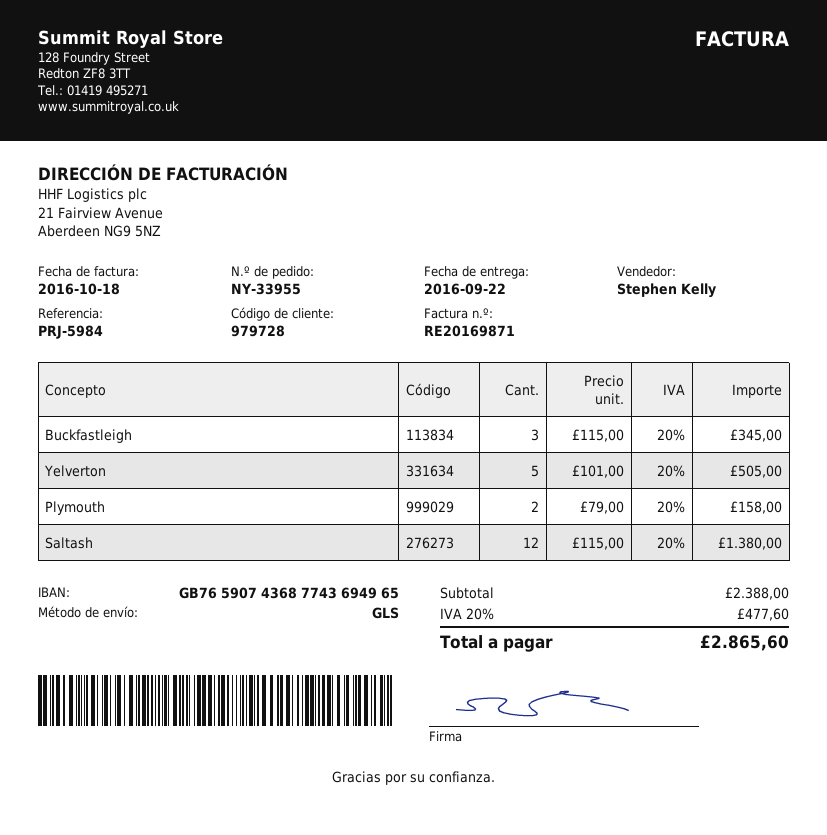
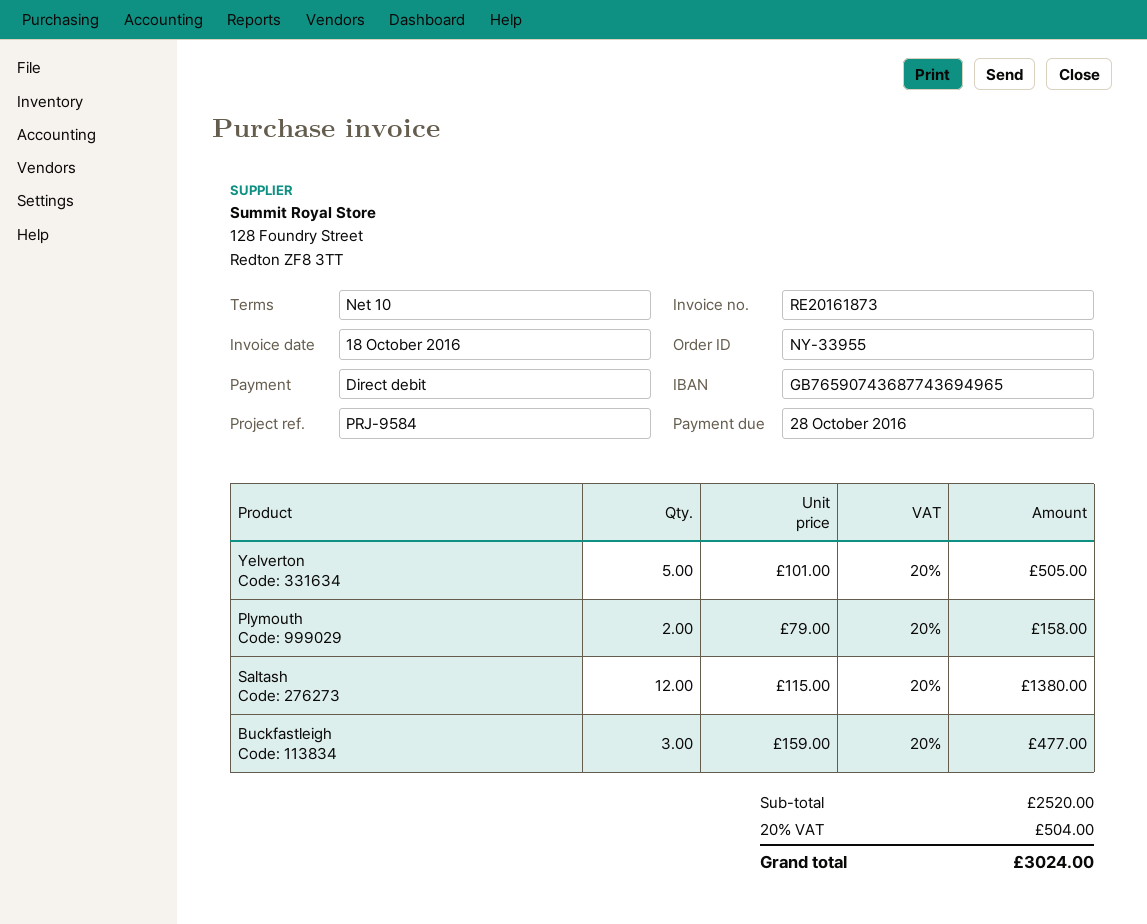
invoice number: RE20169871 -> RE20161873
reference: PRJ-5984 -> PRJ-9584
Buckfastleigh: 3 x 115.00 = 345.00 -> 3 x 159.00 = 477.00
subtotal: 2388.00 -> 2520.00
tax: 20% = 477.60 -> 20% = 504.00
total: 2865.60 -> 3024.00

